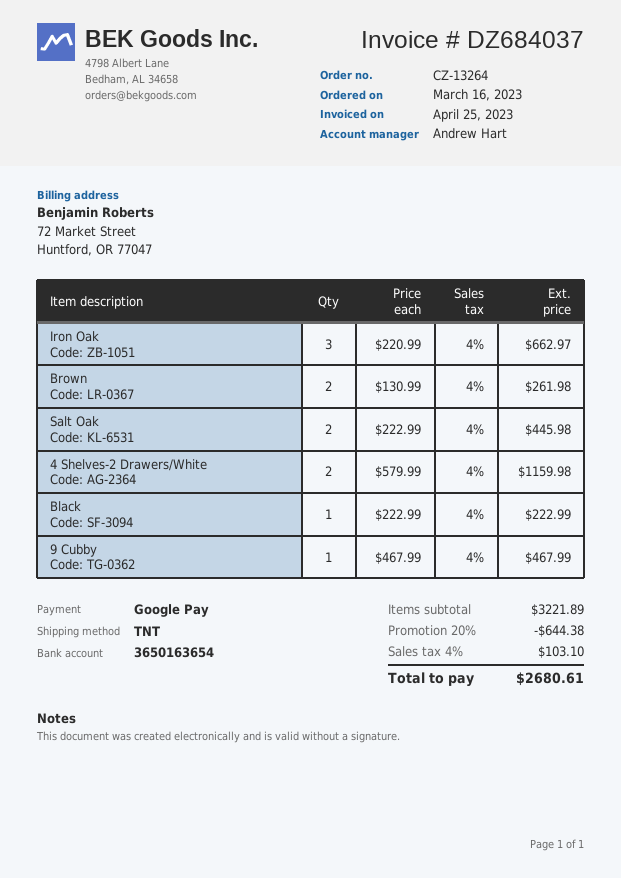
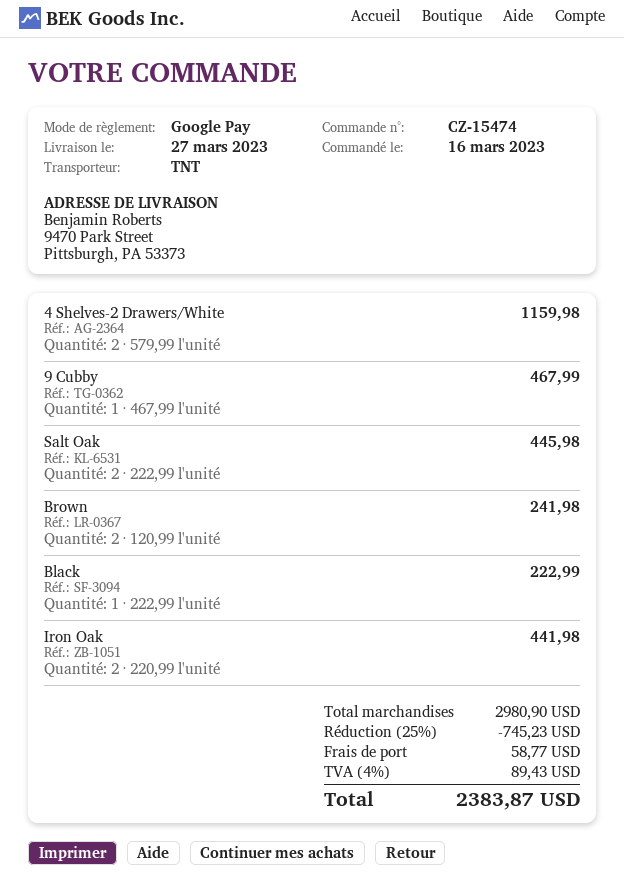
order number: CZ-13264 -> CZ-15474
Iron Oak: 3 x 220.99 = 662.97 -> 2 x 220.99 = 441.98
Brown: 2 x 130.99 = 261.98 -> 2 x 120.99 = 241.98
subtotal: 3221.89 -> 2980.90
discount: 20% = 644.38 -> 25% = 745.23
shipping: none -> 58.77
tax: 4% = 103.10 -> 4% = 89.43
total: 2680.61 -> 2383.87

